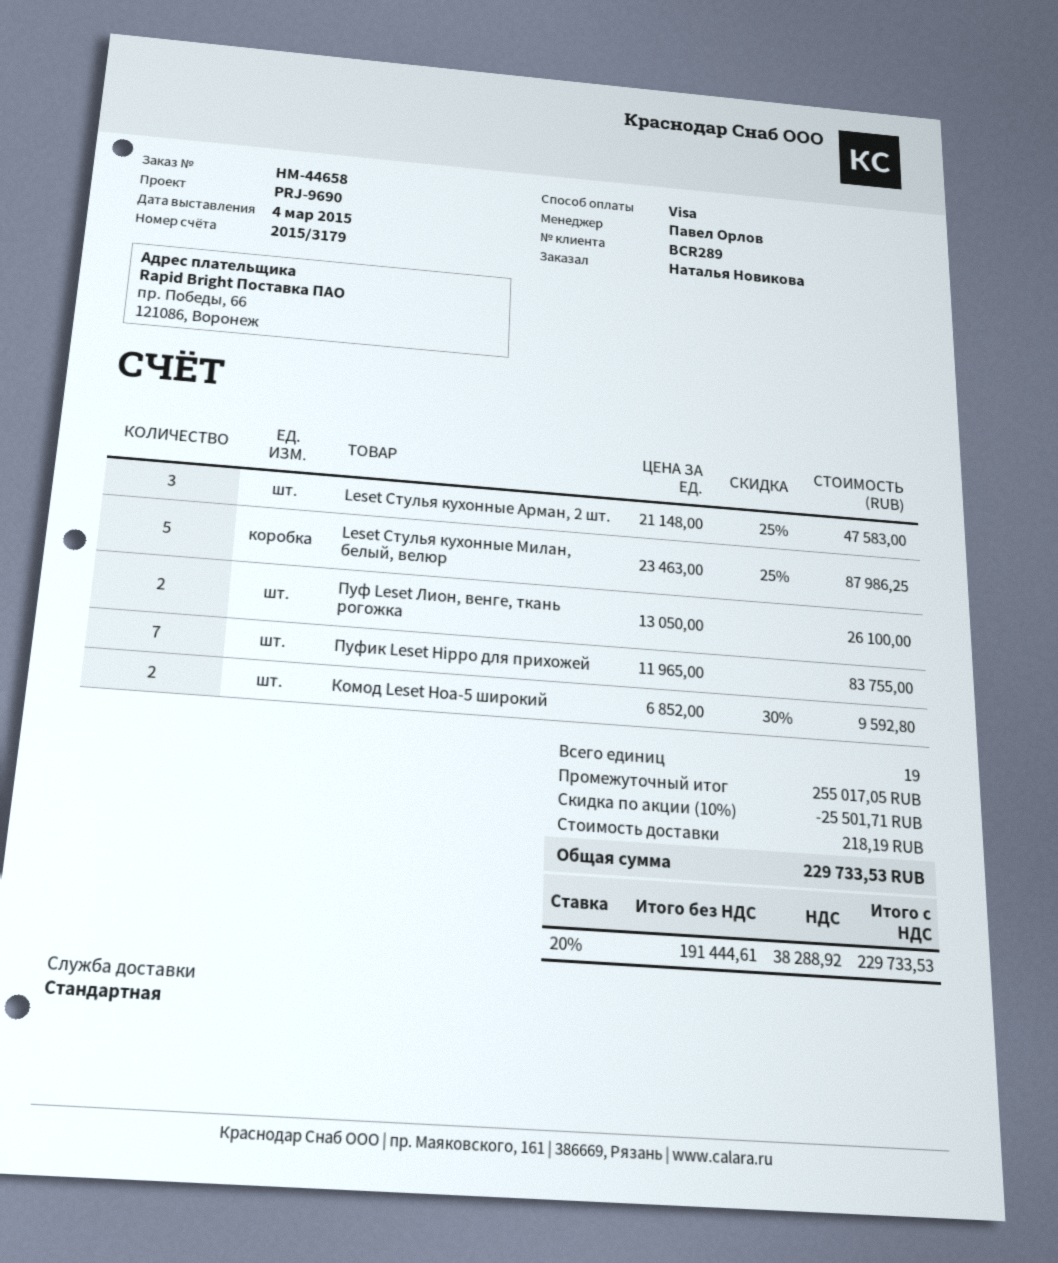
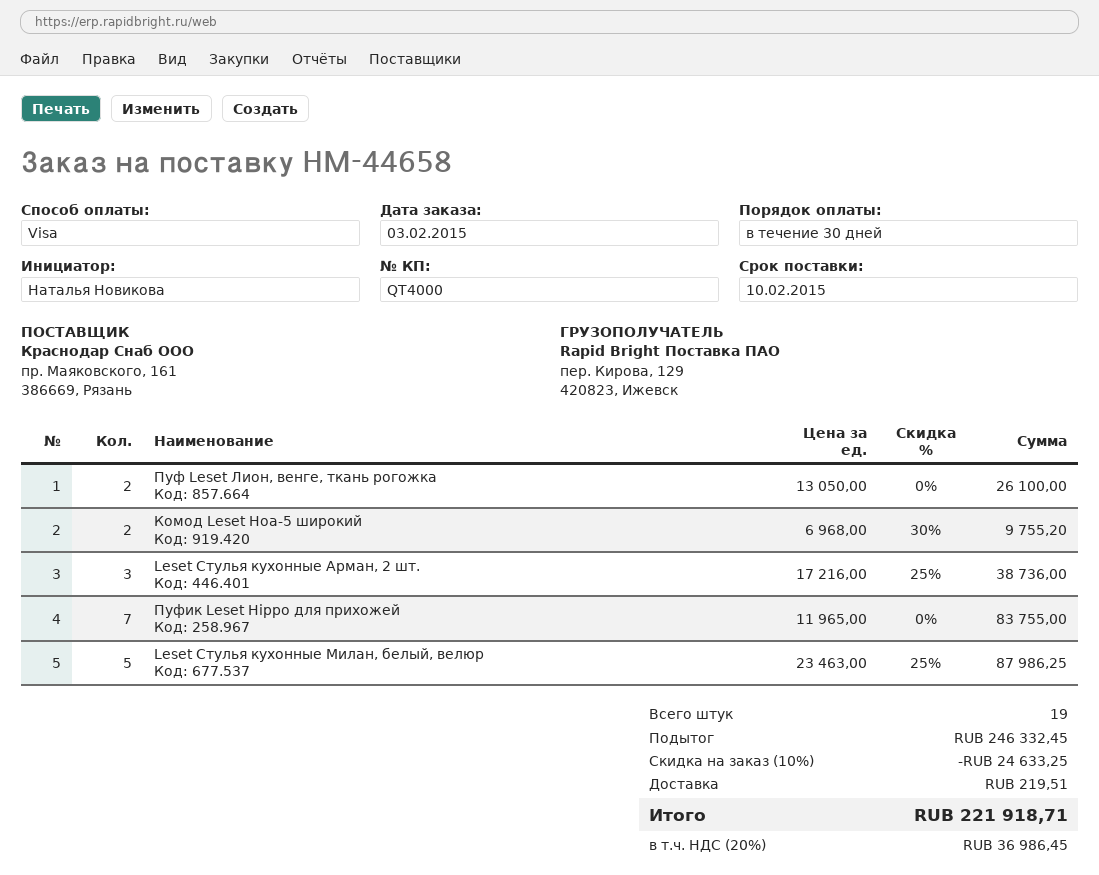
Leset Стулья кухонные Арман, 2 шт.: 3 x 21148.00 - 25% = 47583.00 -> 3 x 17216.00 - 25% = 38736.00
Комод Leset Ноа-5 широкий: 2 x 6852.00 - 30% = 9592.80 -> 2 x 6968.00 - 30% = 9755.20
subtotal: 255017.05 -> 246332.45
discount: 10% = 25501.71 -> 10% = 24633.25
shipping: 218.19 -> 219.51
tax: 20% = 38288.92 -> 20% = 36986.45
total: 229733.53 -> 221918.71

